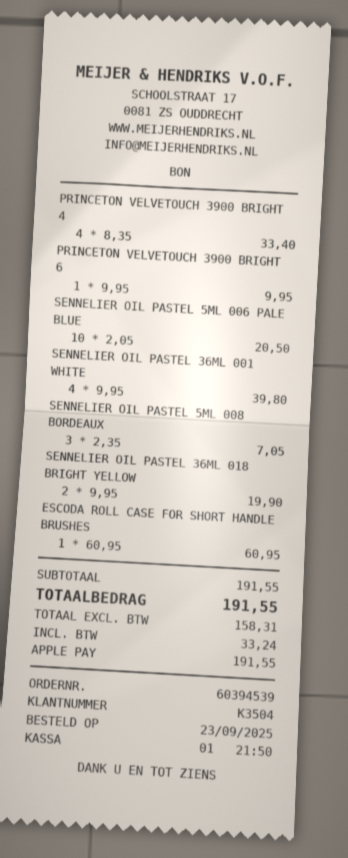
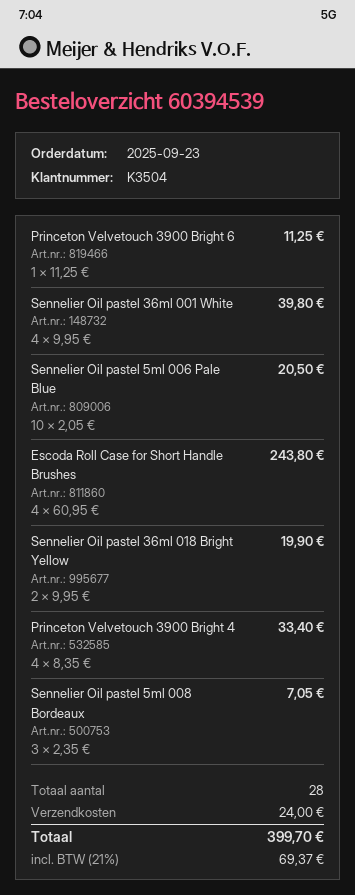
PRINCETON VELVETOUCH 3900 BRIGHT 6: 1 x 9.95 = 9.95 -> 1 x 11.25 = 11.25
ESCODA ROLL CASE FOR SHORT HANDLE BRUSHES: 1 x 60.95 = 60.95 -> 4 x 60.95 = 243.80
shipping: none -> 24.00
tax: 33.24 -> 69.37
total: 191.55 -> 399.70

